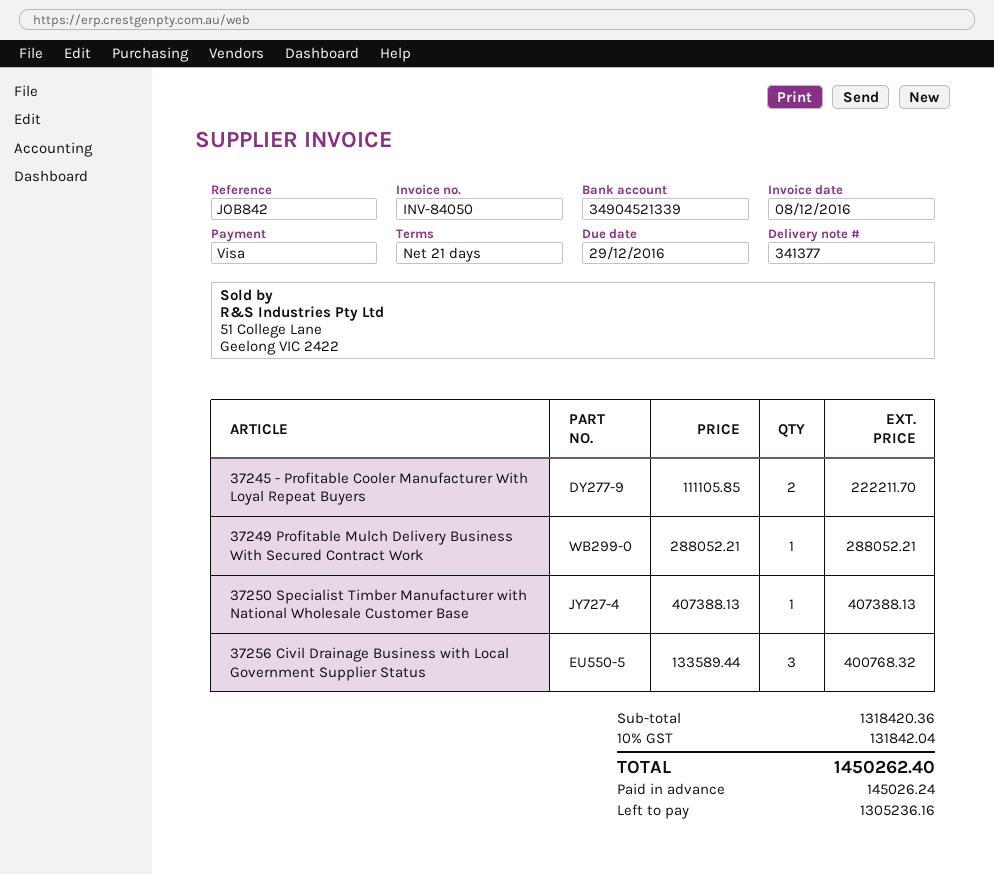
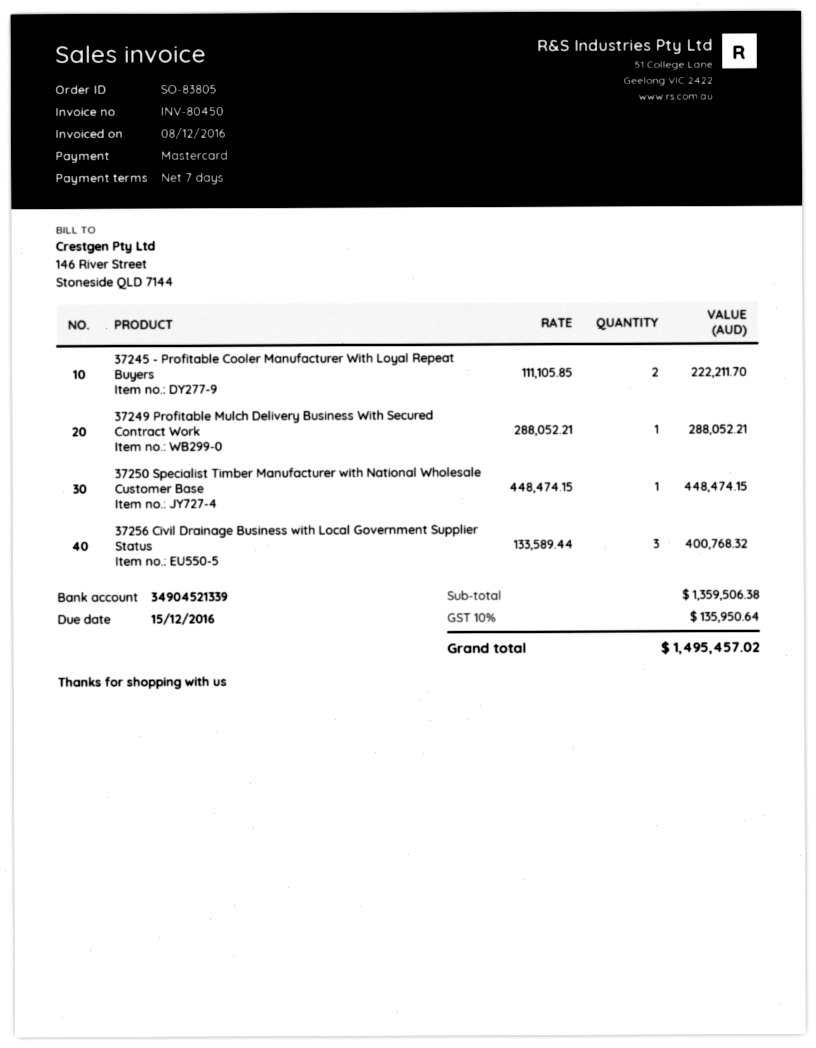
invoice number: INV-84050 -> INV-80450
payment terms: 21 days -> 7 days
due date: 2016-12-29 -> 2016-12-15
payment method: Visa -> Mastercard
37250 Specialist Timber Manufacturer with National Wholesale Customer Base: 1 x 407388.13 = 407388.13 -> 1 x 448474.15 = 448474.15
subtotal: 1318420.36 -> 1359506.38
tax: 10% = 131842.04 -> 10% = 135950.64
total: 1450262.40 -> 1495457.02

